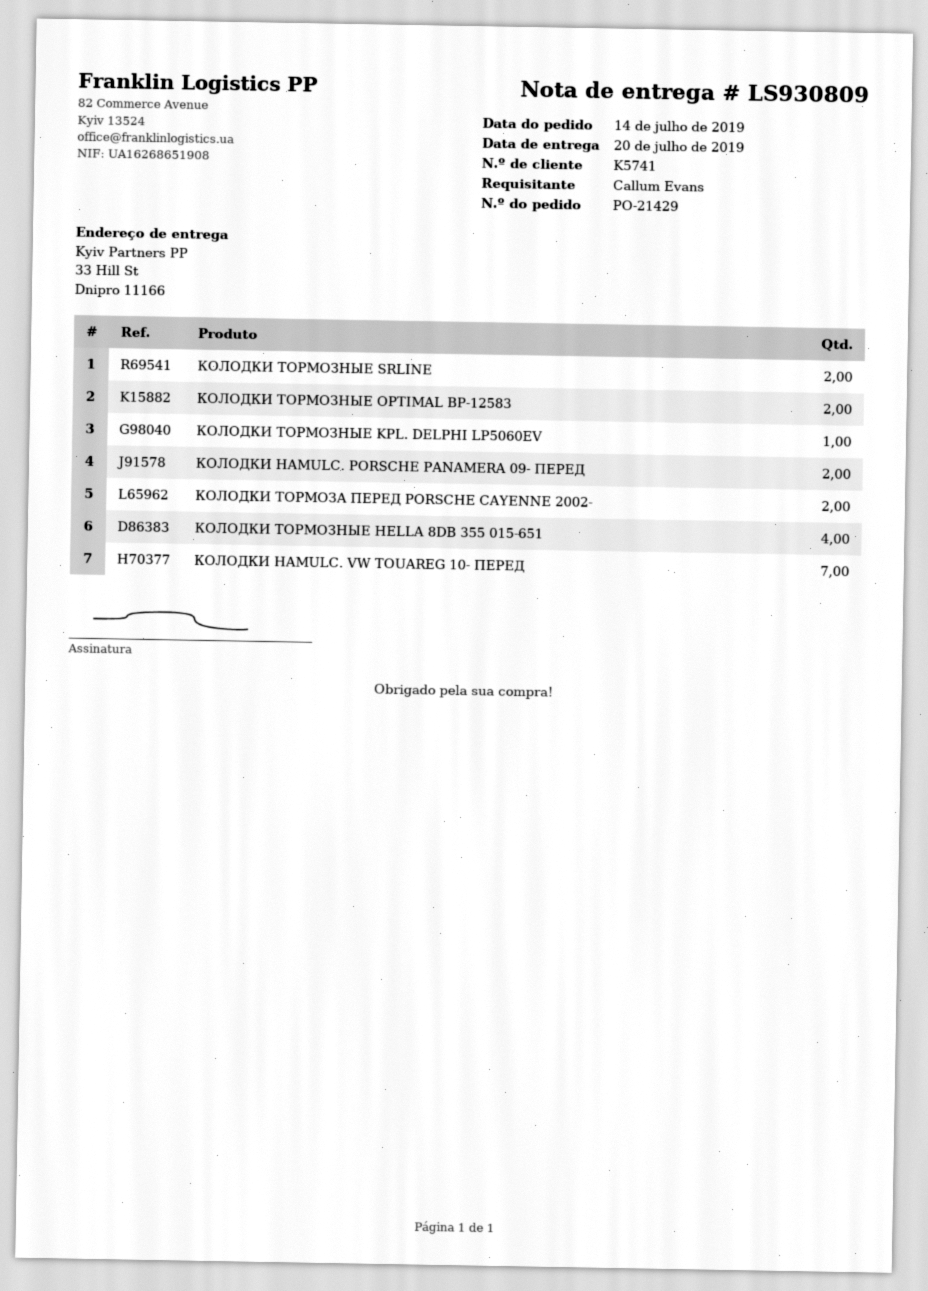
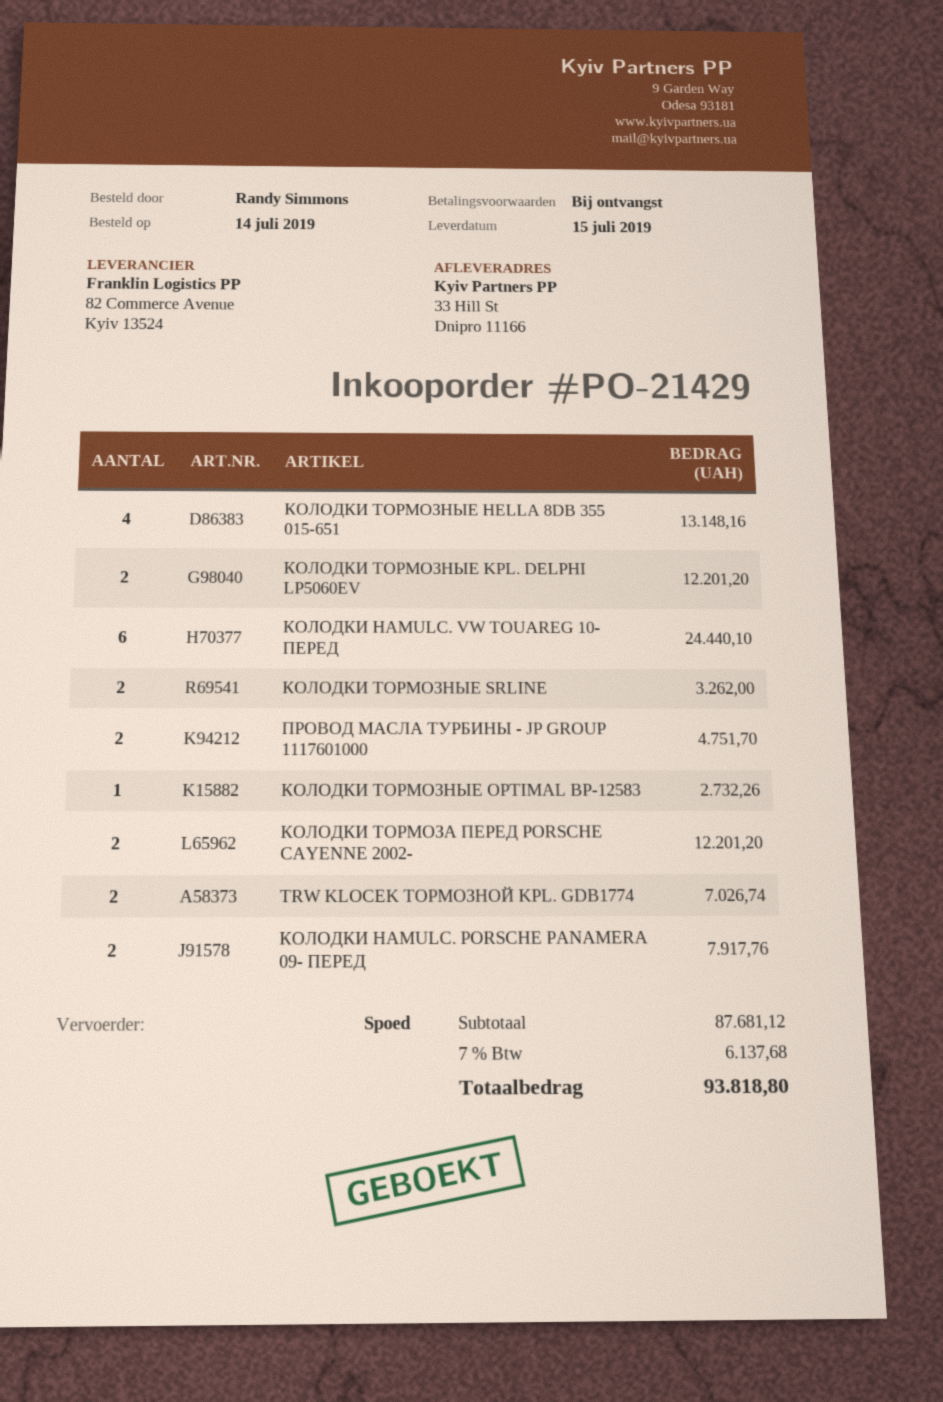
delivery date: 2019-07-20 -> 2019-07-15
ordered by: Callum Evans -> Randy Simmons
КОЛОДКИ ТОРМОЗНЫЕ OPTIMAL BP-12583: 2 -> 1
КОЛОДКИ ТОРМОЗНЫЕ KPL. DELPHI LP5060EV: 1 -> 2
КОЛОДКИ HAMULC. VW TOUAREG 10- ПЕРЕД: 7 -> 6
ПРОВОД МАСЛА ТУРБИНЫ - JP GROUP 1117601000: none -> 2
TRW KLOCEK ТОРМОЗНОЙ KPL. GDB1774: none -> 2

